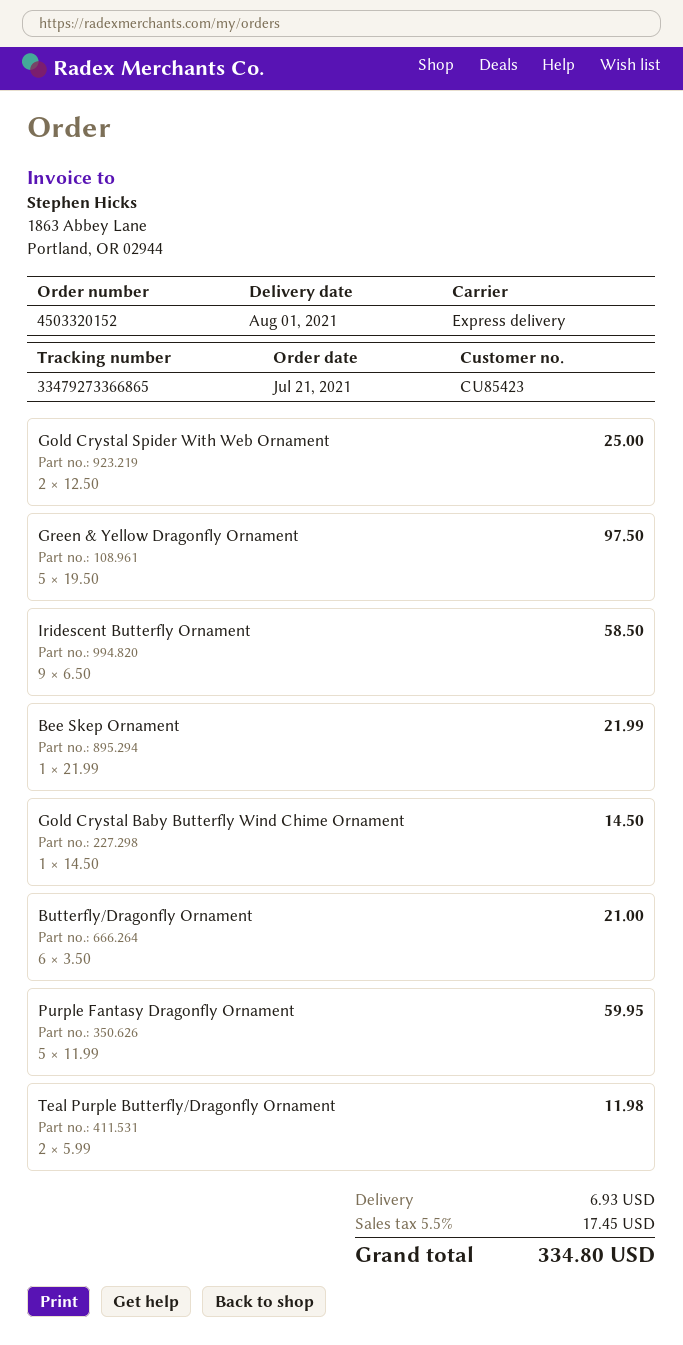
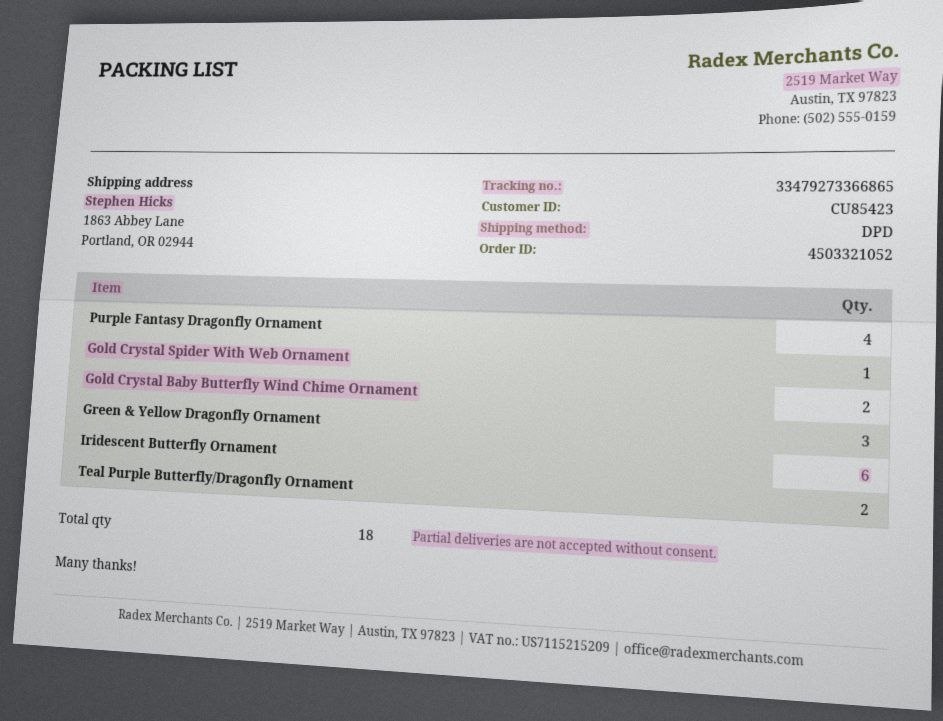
order number: 4503320152 -> 4503321052
shipping method: express -> DPD
Gold Crystal Spider With Web Ornament: 2 -> 1
Green & Yellow Dragonfly Ornament: 5 -> 3
Iridescent Butterfly Ornament: 9 -> 6
Bee Skep Ornament: 1 -> none
Gold Crystal Baby Butterfly Wind Chime Ornament: 1 -> 2
Butterfly/Dragonfly Ornament: 6 -> none
Purple Fantasy Dragonfly Ornament: 5 -> 4

